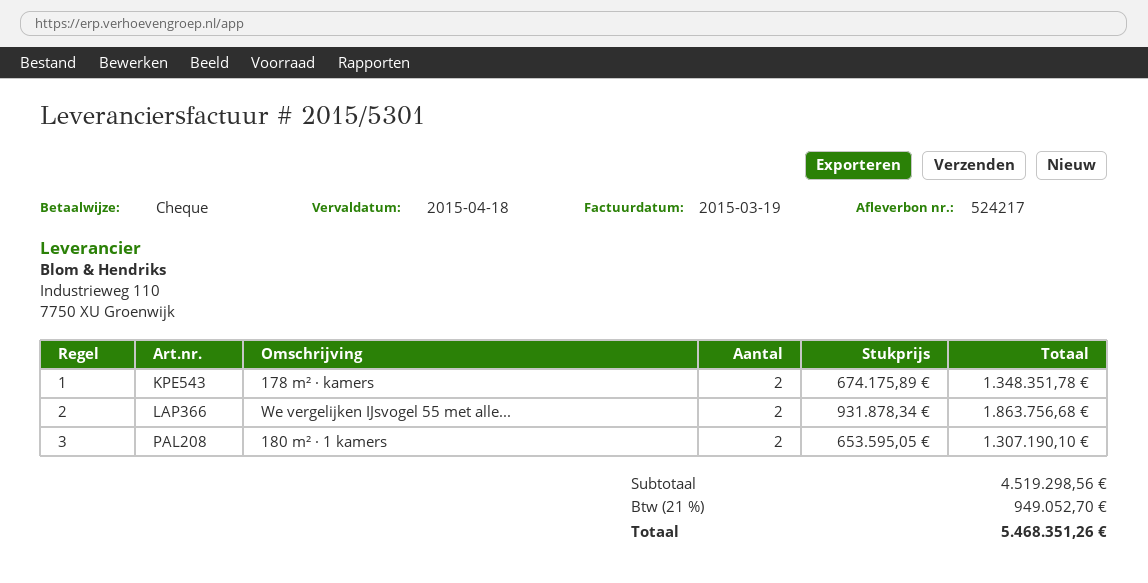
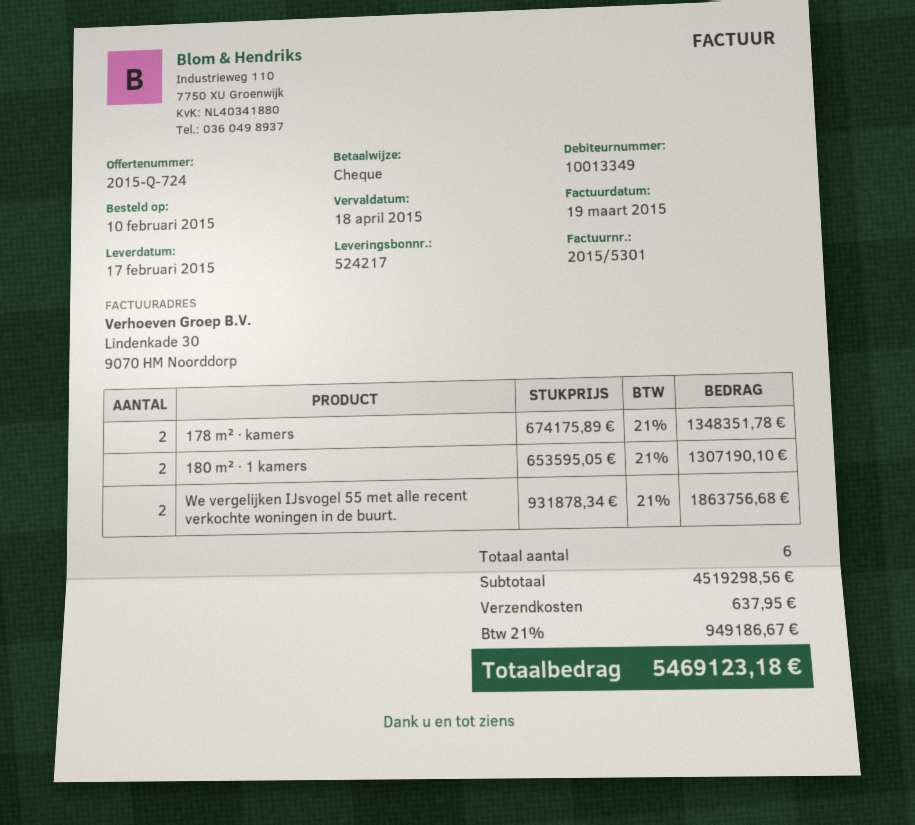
shipping: none -> 637.95
tax: 21% = 949052.70 -> 21% = 949186.67
total: 5468351.26 -> 5469123.18

